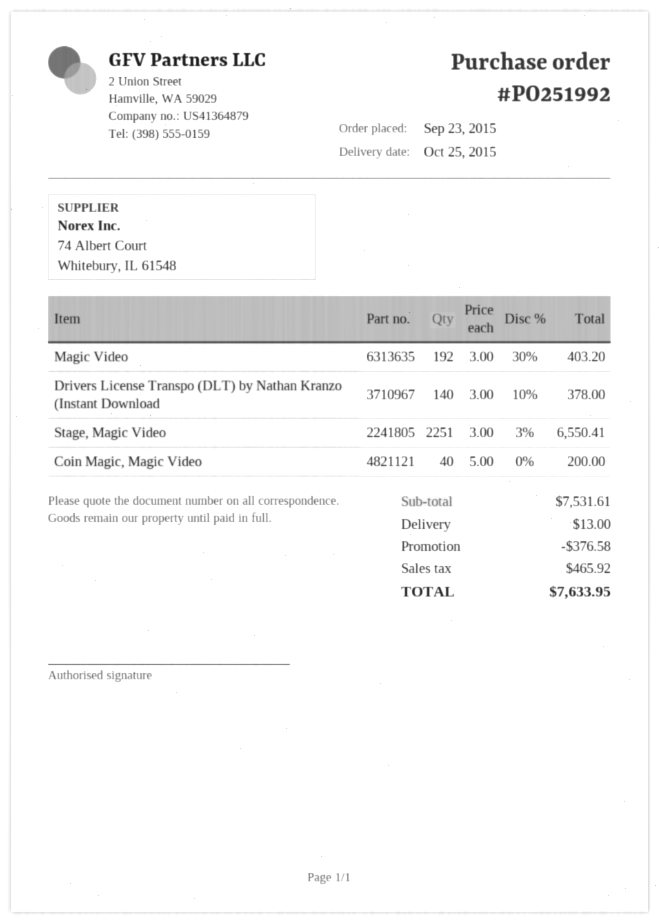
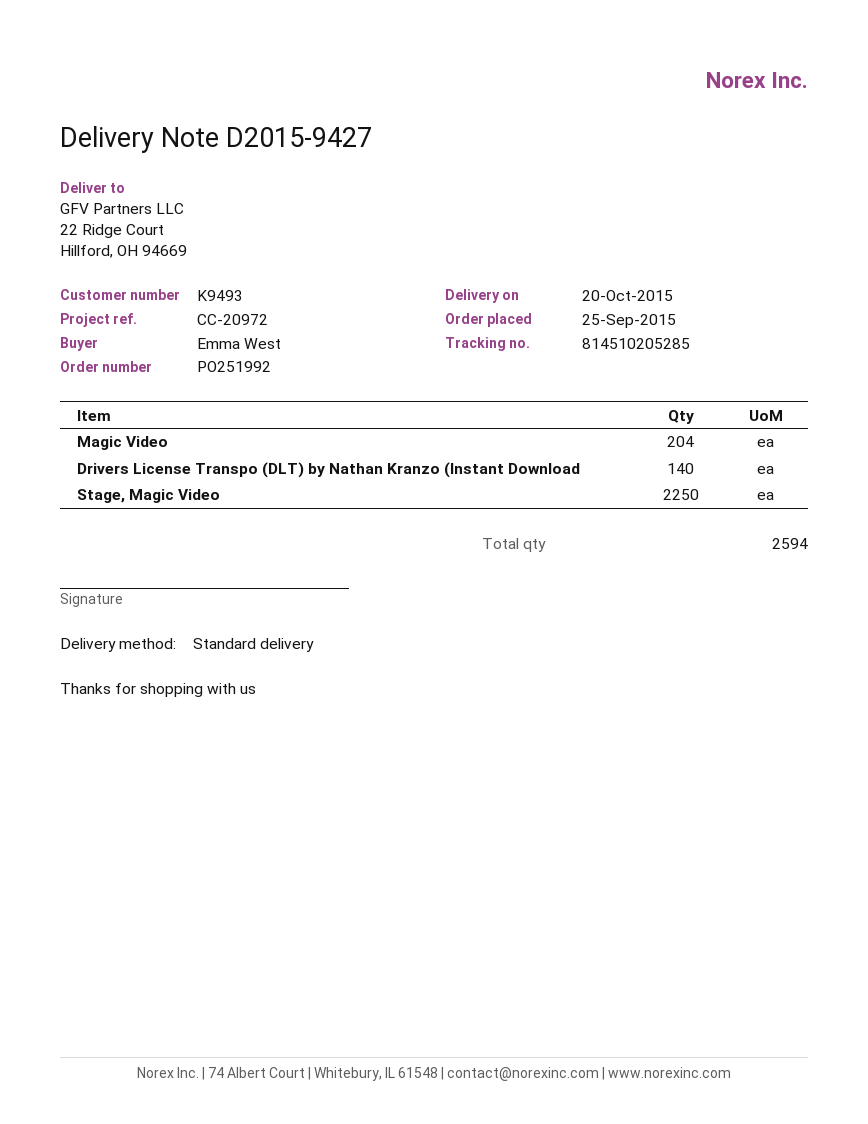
order date: 2015-09-23 -> 2015-09-25
delivery date: 2015-10-25 -> 2015-10-20
Magic Video: 192 -> 204
Stage, Magic Video: 2251 -> 2250
Coin Magic, Magic Video: 40 -> none

